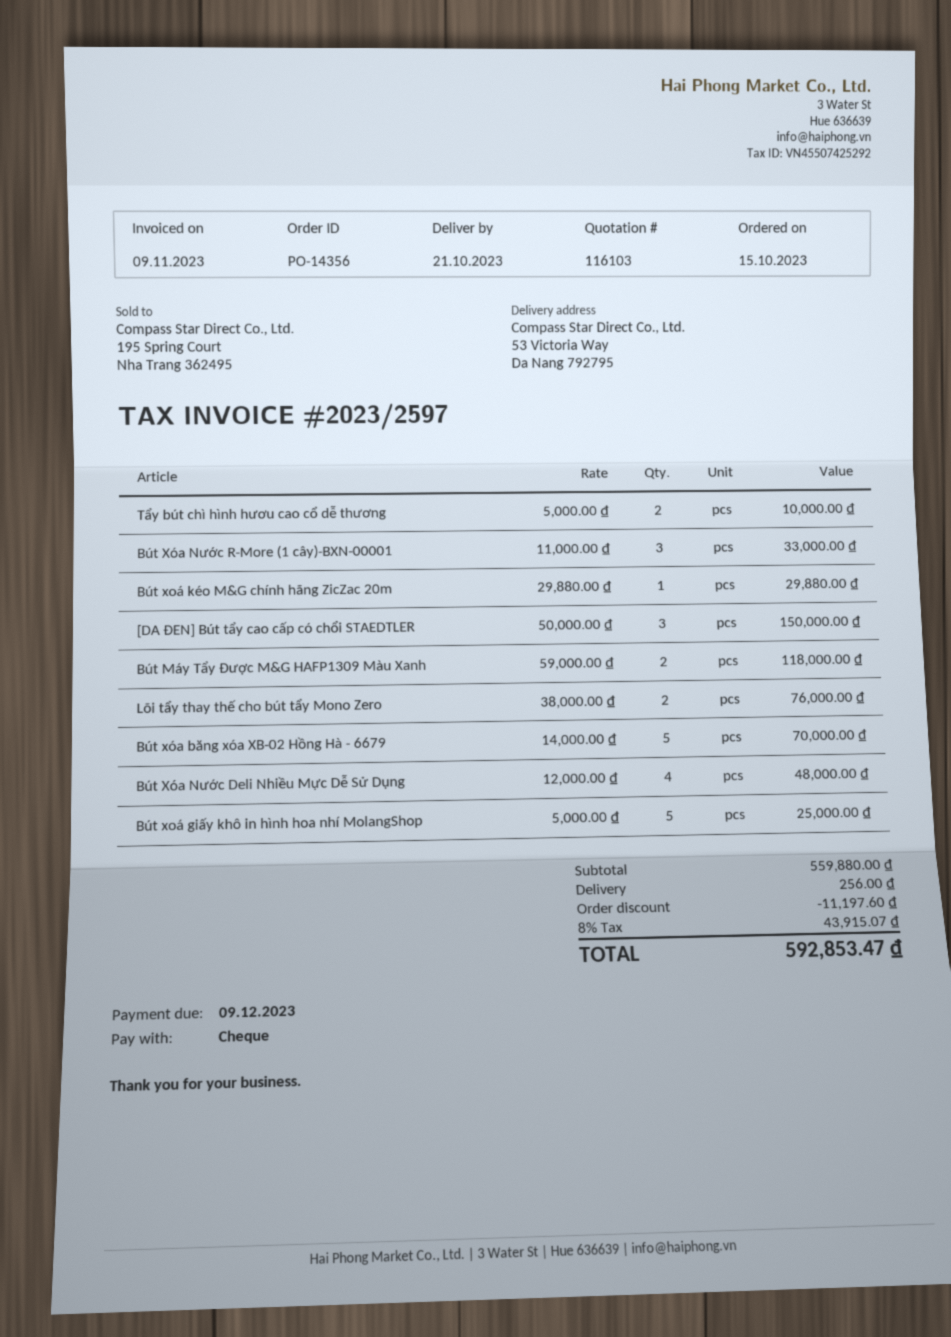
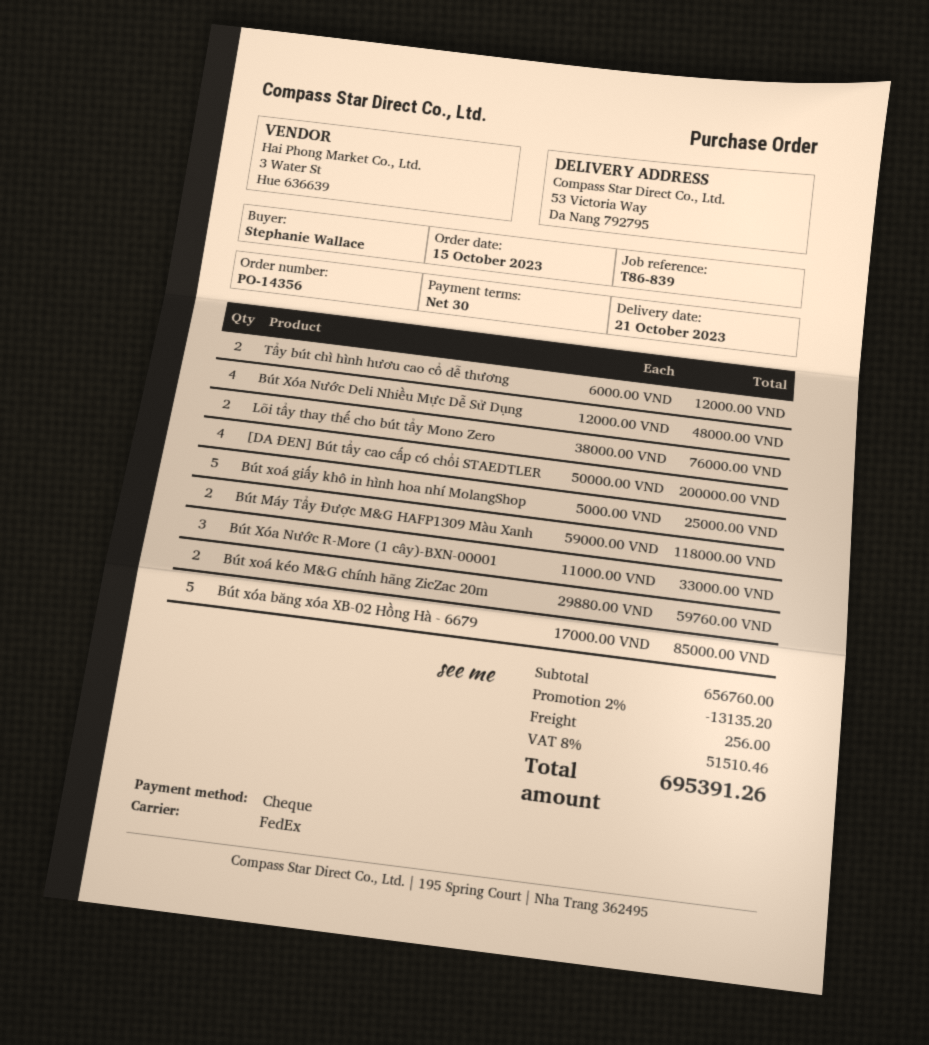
Tẩy bút chì hình hươu cao cổ dễ thương: 2 x 5000.00 = 10000.00 -> 2 x 6000.00 = 12000.00
Bút xoá kéo M&G chính hãng ZicZac 20m: 1 x 29880.00 = 29880.00 -> 2 x 29880.00 = 59760.00
[DA ĐEN] Bút tẩy cao cấp có chổi STAEDTLER: 3 x 50000.00 = 150000.00 -> 4 x 50000.00 = 200000.00
Bút xóa băng xóa XB-02 Hồng Hà - 6679: 5 x 14000.00 = 70000.00 -> 5 x 17000.00 = 85000.00
subtotal: 559880.00 -> 656760.00
discount: 11197.60 -> 13135.20
tax: 8% = 43915.07 -> 8% = 51510.46
total: 592853.47 -> 695391.26

